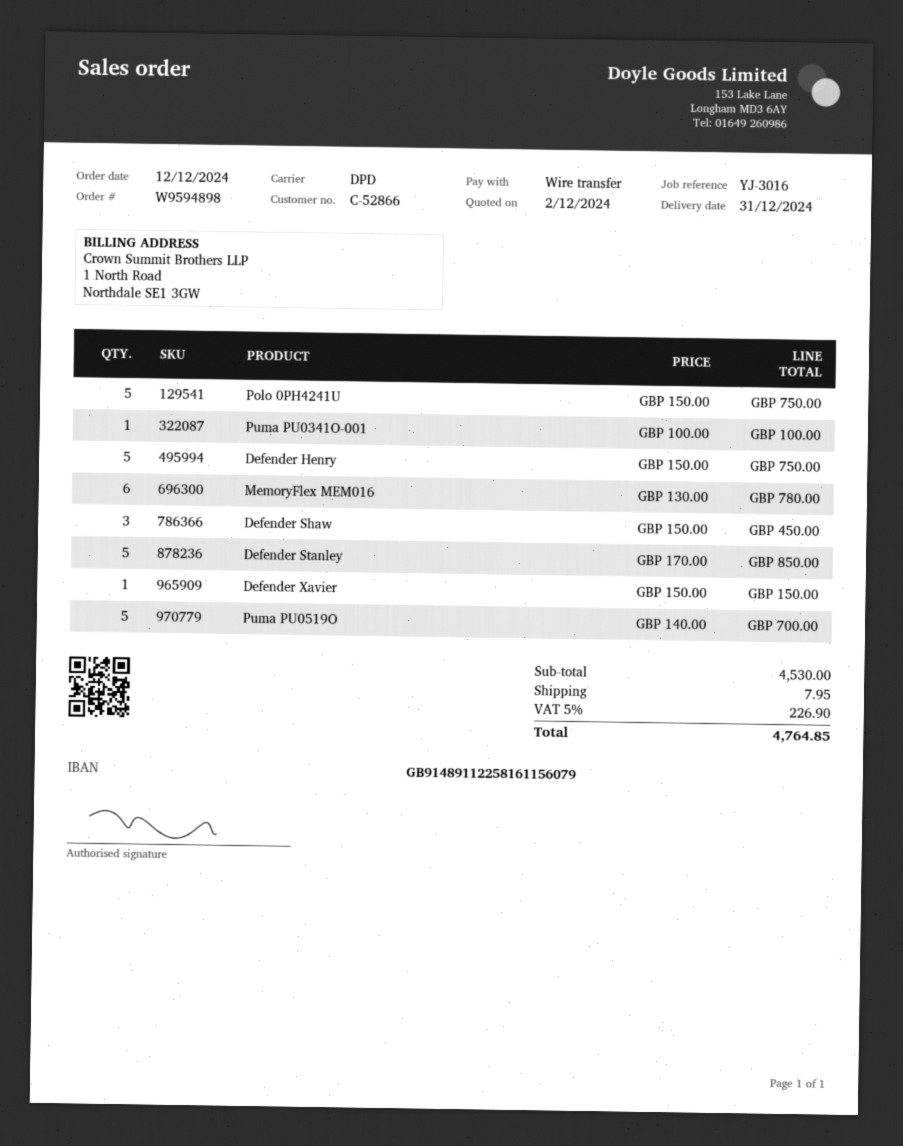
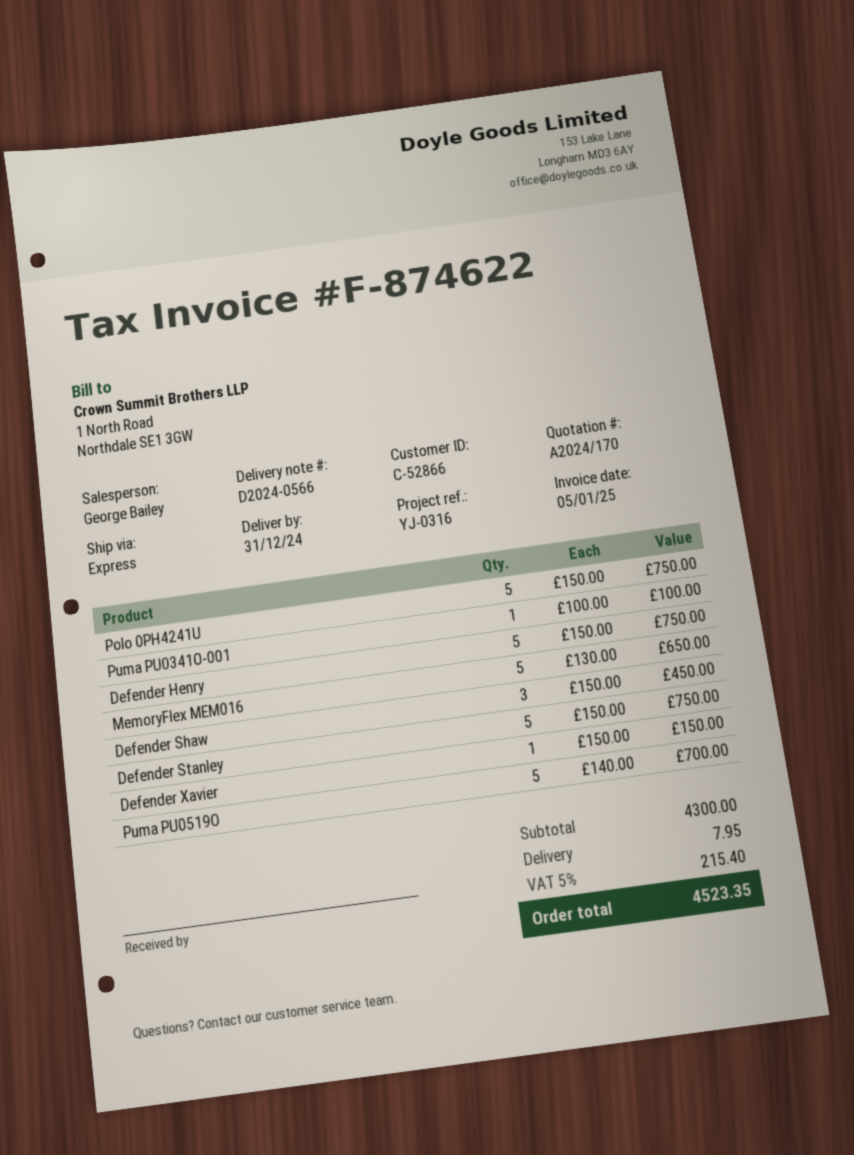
reference: YJ-3016 -> YJ-0316
shipping method: DPD -> express
MemoryFlex MEM016: 6 x 130.00 = 780.00 -> 5 x 130.00 = 650.00
Defender Stanley: 5 x 170.00 = 850.00 -> 5 x 150.00 = 750.00
subtotal: 4530.00 -> 4300.00
tax: 5% = 226.90 -> 5% = 215.40
total: 4764.85 -> 4523.35

